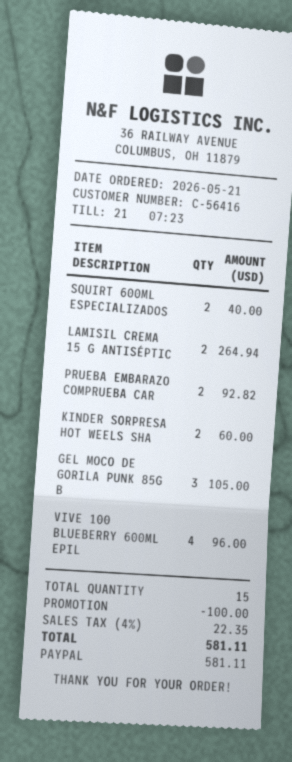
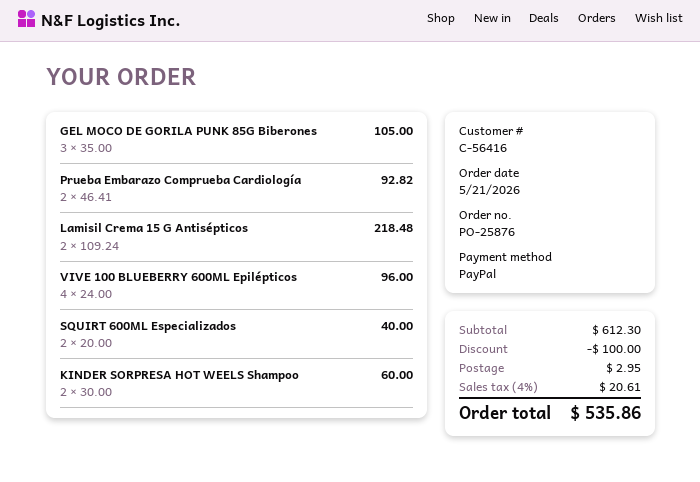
LAMISIL CREMA 15 G ANTISÉPTIC: 2 for 264.94 -> 2 for 218.48
shipping: none -> 2.95
tax: 4% = 22.35 -> 4% = 20.61
total: 581.11 -> 535.86

